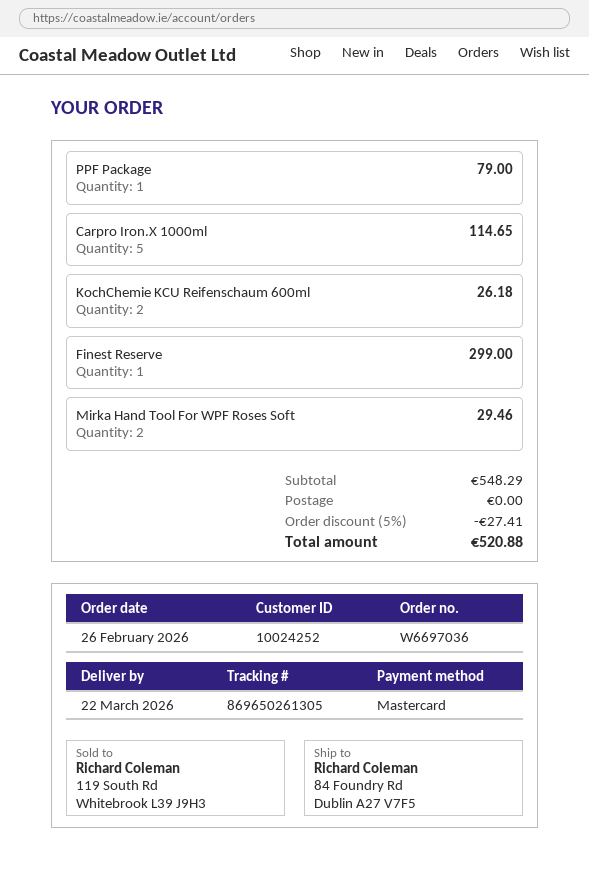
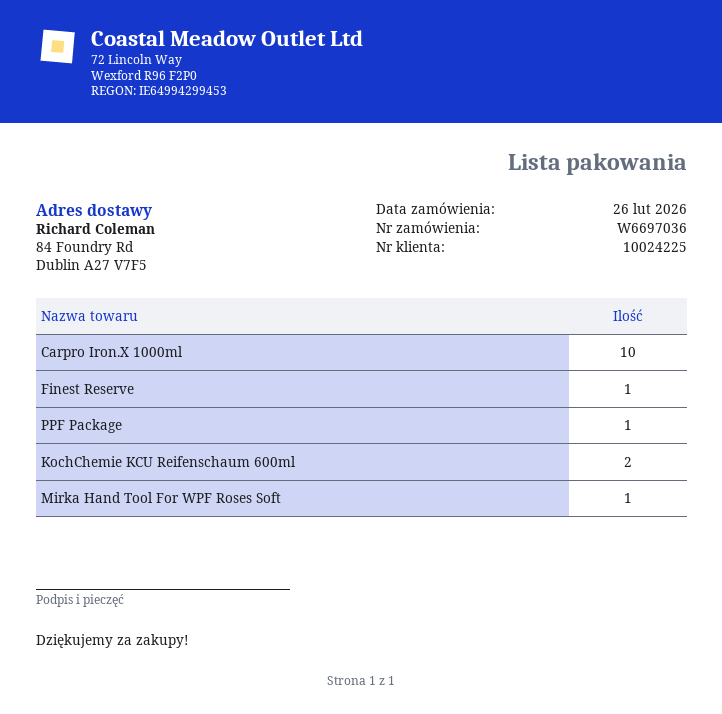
customer number: 10024252 -> 10024225
Carpro Iron.X 1000ml: 5 -> 10
Mirka Hand Tool For WPF Roses Soft: 2 -> 1

